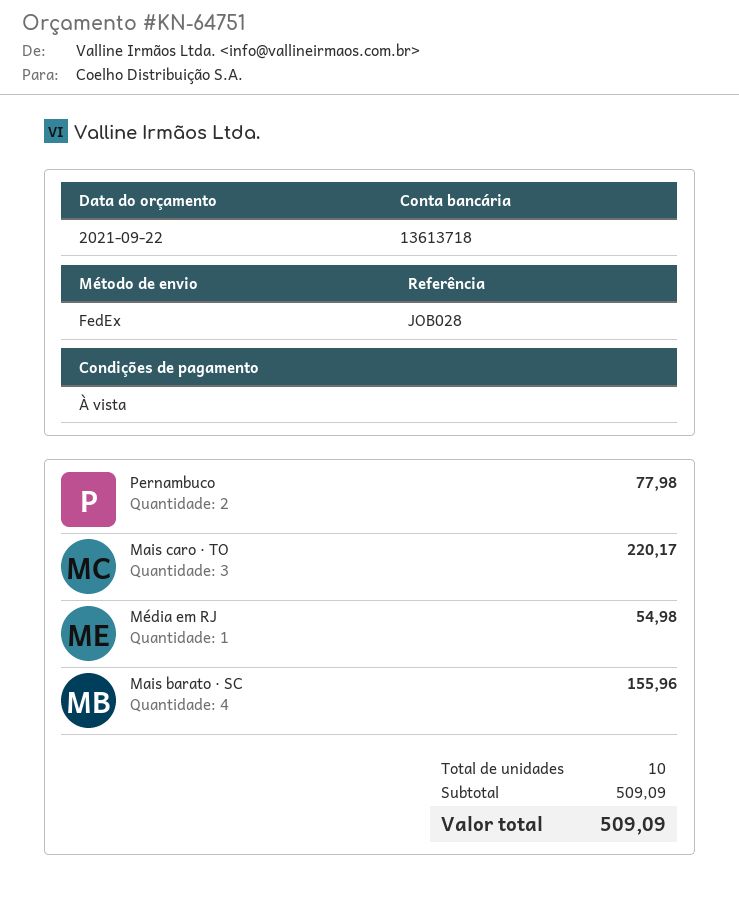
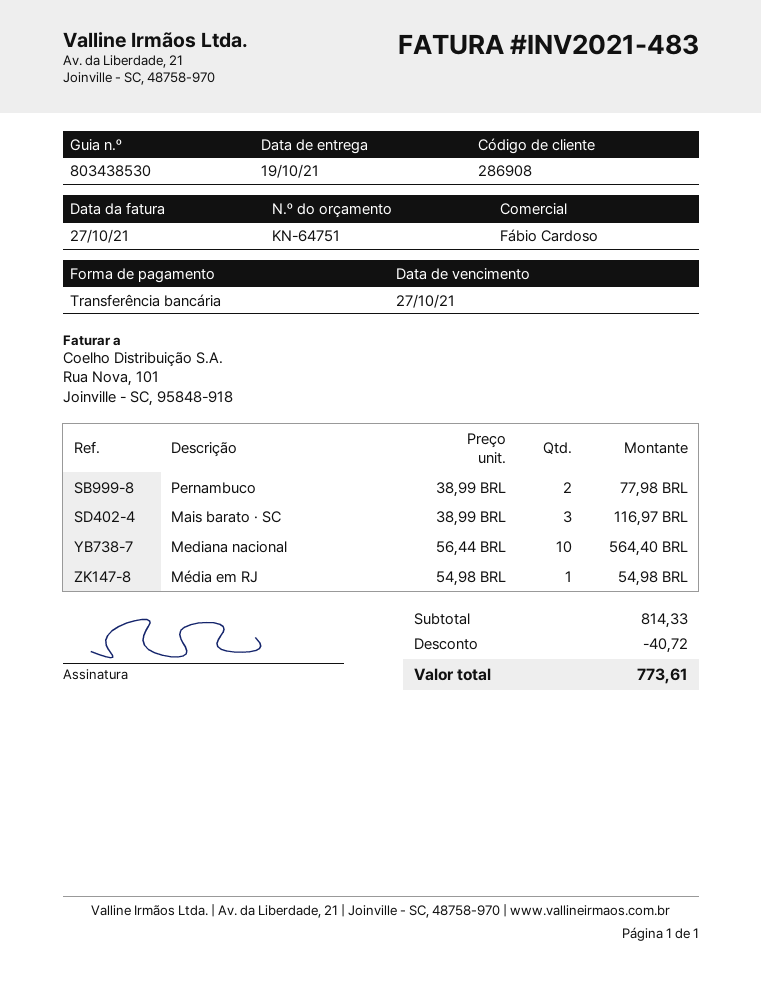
Mais caro · TO: 3 for 220.17 -> none
Mais barato · SC: 4 for 155.96 -> 3 for 116.97
Mediana nacional: none -> 10 for 564.40
subtotal: 509.09 -> 814.33
discount: none -> 40.72
total: 509.09 -> 773.61

